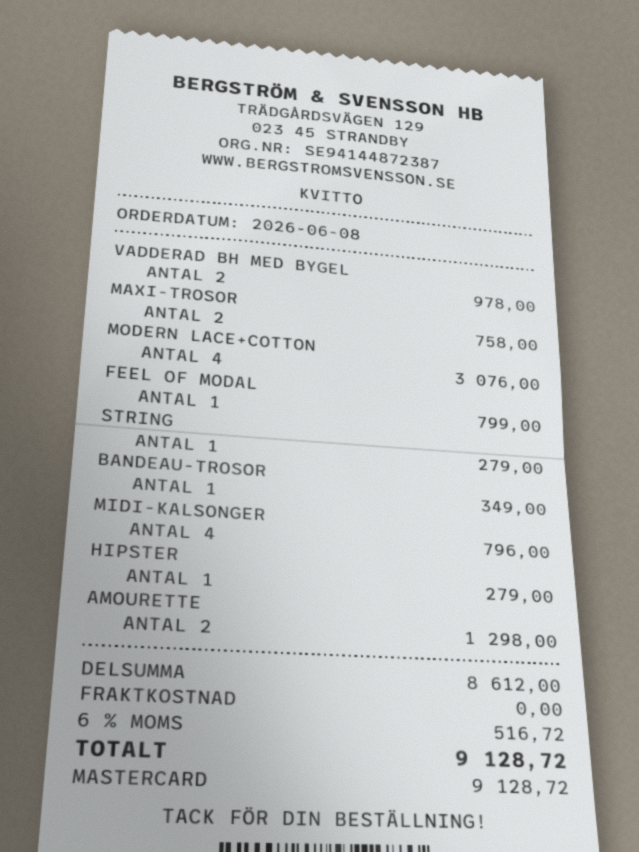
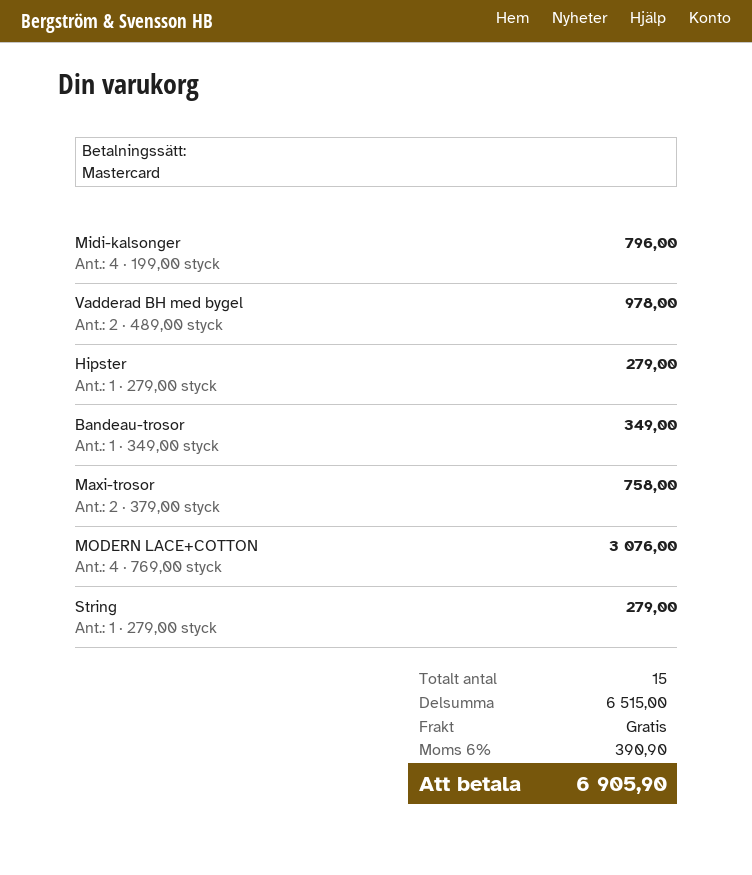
FEEL OF MODAL: 1 for 799.00 -> none
AMOURETTE: 2 for 1298.00 -> none
subtotal: 8612.00 -> 6515.00
tax: 6% = 516.72 -> 6% = 390.90
total: 9128.72 -> 6905.90

